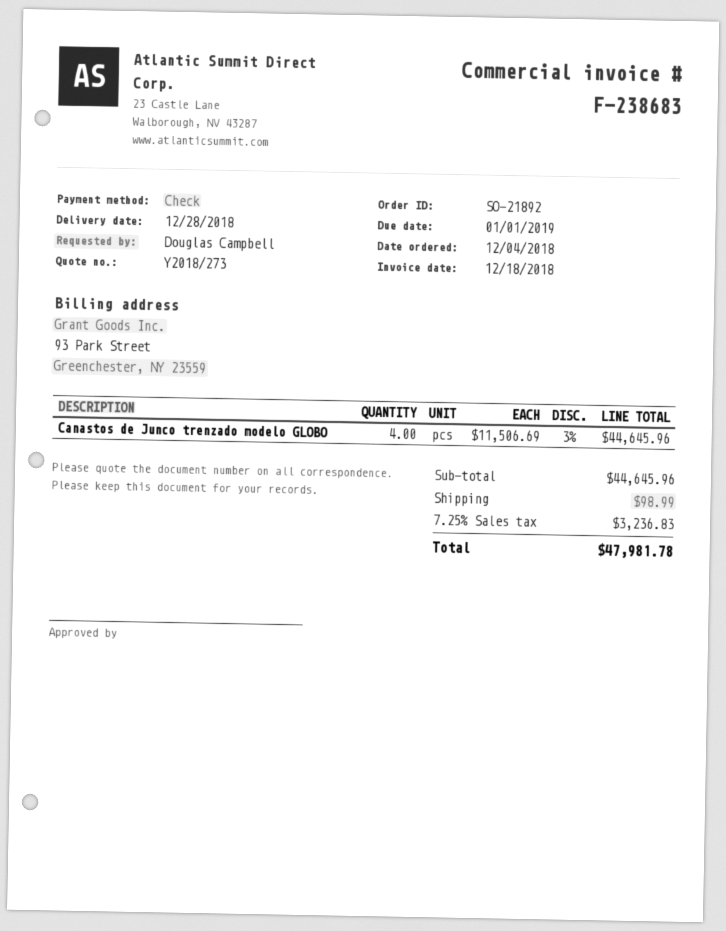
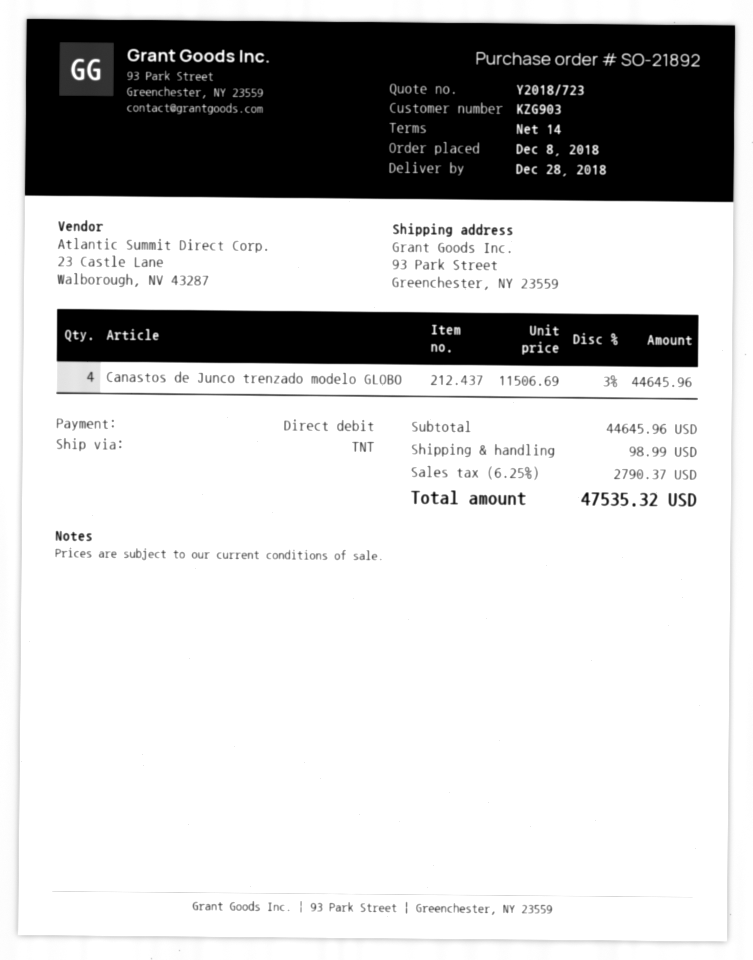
quote number: Y2018/273 -> Y2018/723
order date: 2018-12-04 -> 2018-12-08
payment method: cheque -> direct debit
tax: 7.25% = 3236.83 -> 6.25% = 2790.37
total: 47981.78 -> 47535.32

